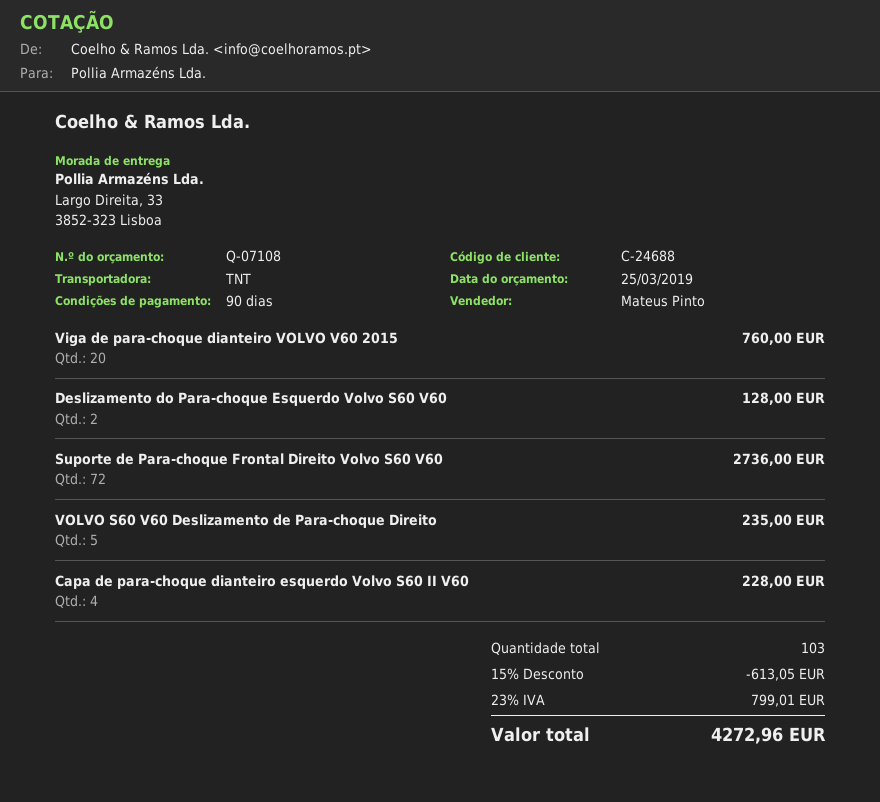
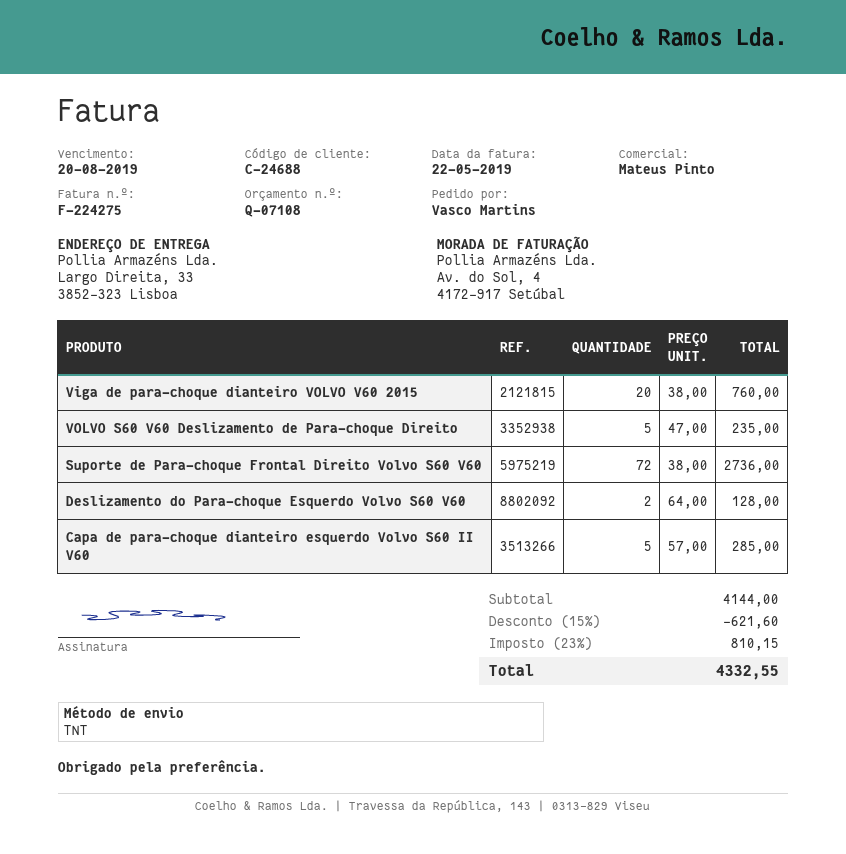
Capa de para-choque dianteiro esquerdo Volvo S60 II V60: 4 for 228.00 -> 5 for 285.00
discount: 15% = 613.05 -> 15% = 621.60
tax: 23% = 799.01 -> 23% = 810.15
total: 4272.96 -> 4332.55

